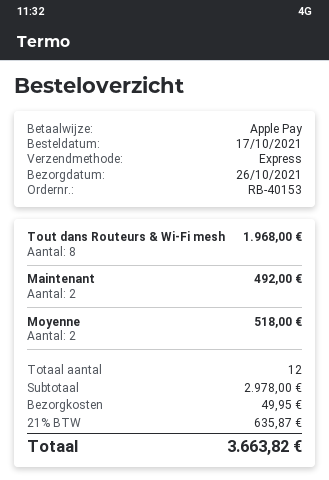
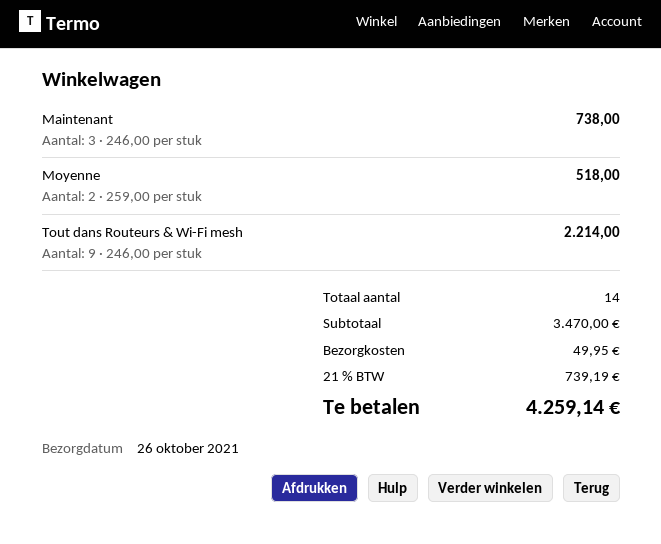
Tout dans Routeurs & Wi-Fi mesh: 8 for 1968.00 -> 9 for 2214.00
Maintenant: 2 for 492.00 -> 3 for 738.00
total quantity: 12 -> 14
subtotal: 2978.00 -> 3470.00
tax: 21% = 635.87 -> 21% = 739.19
total: 3663.82 -> 4259.14

